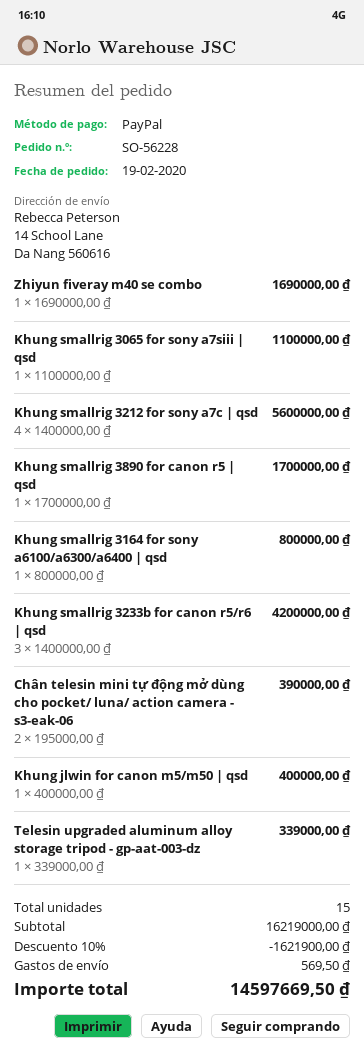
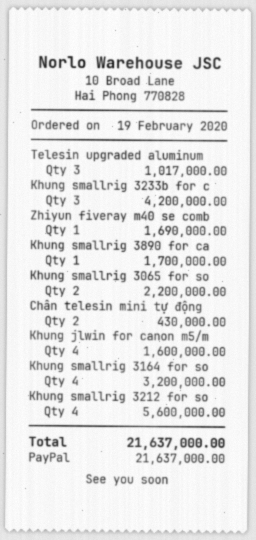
Khung smallrig 3065 for sony a7siii | qsd: 1 for 1100000.00 -> 2 for 2200000.00
Khung smallrig 3164 for sony a6100/a6300/a6400 | qsd: 1 for 800000.00 -> 4 for 3200000.00
Chân telesin mini tự động mở dùng cho pocket/ luna/ action camera - s3-eak-06: 2 for 390000.00 -> 2 for 430000.00
Khung jlwin for canon m5/m50 | qsd: 1 for 400000.00 -> 4 for 1600000.00
Telesin upgraded aluminum alloy storage tripod - gp-aat-003-dz: 1 for 339000.00 -> 3 for 1017000.00
discount: 10% = 1621900.00 -> none
shipping: 569.50 -> none
total: 14597669.50 -> 21637000.00

